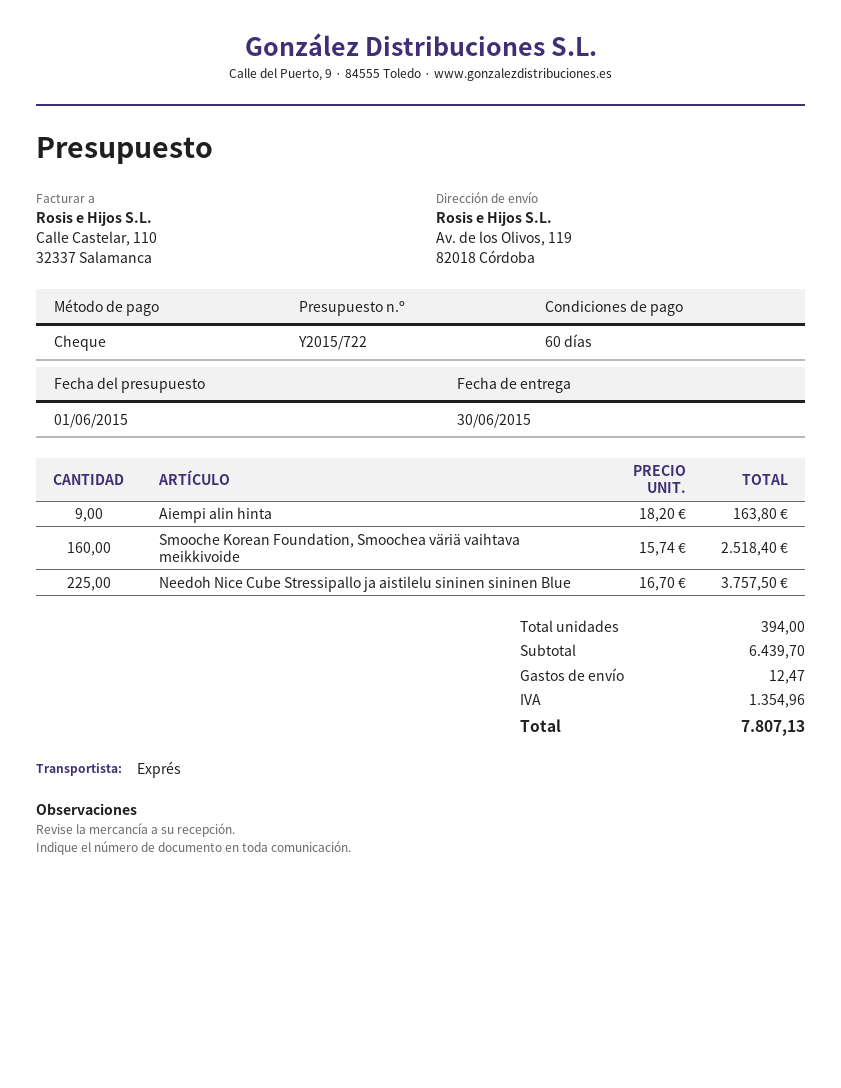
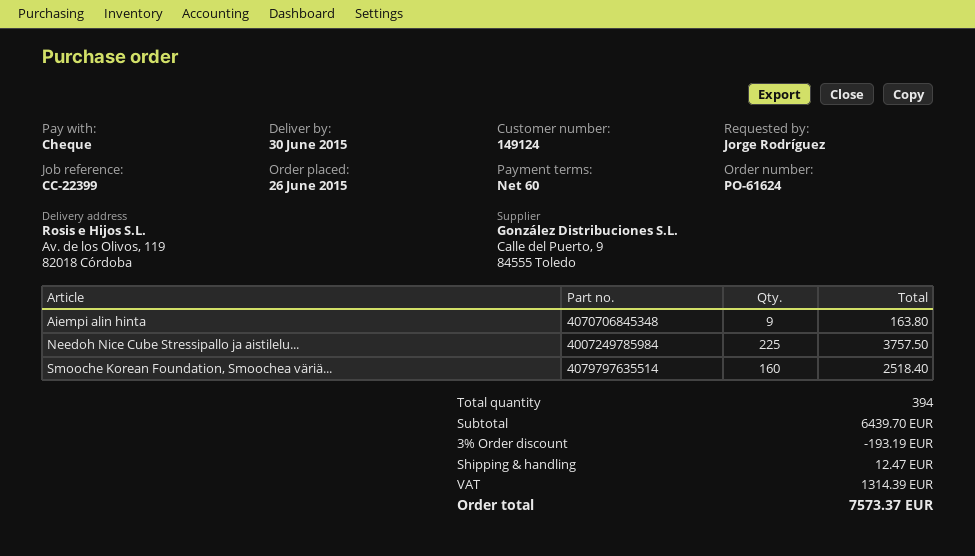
discount: none -> 3% = 193.19
tax: 1354.96 -> 1314.39
total: 7807.13 -> 7573.37

